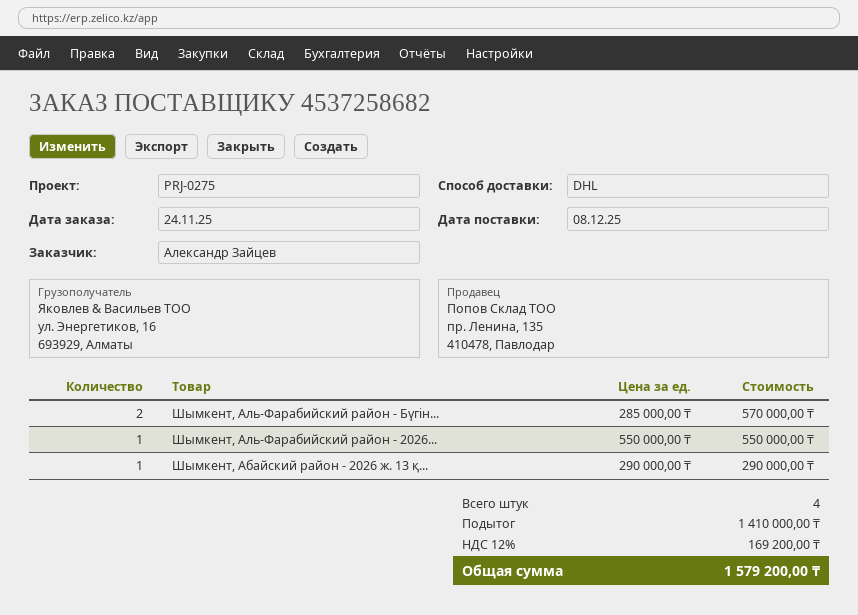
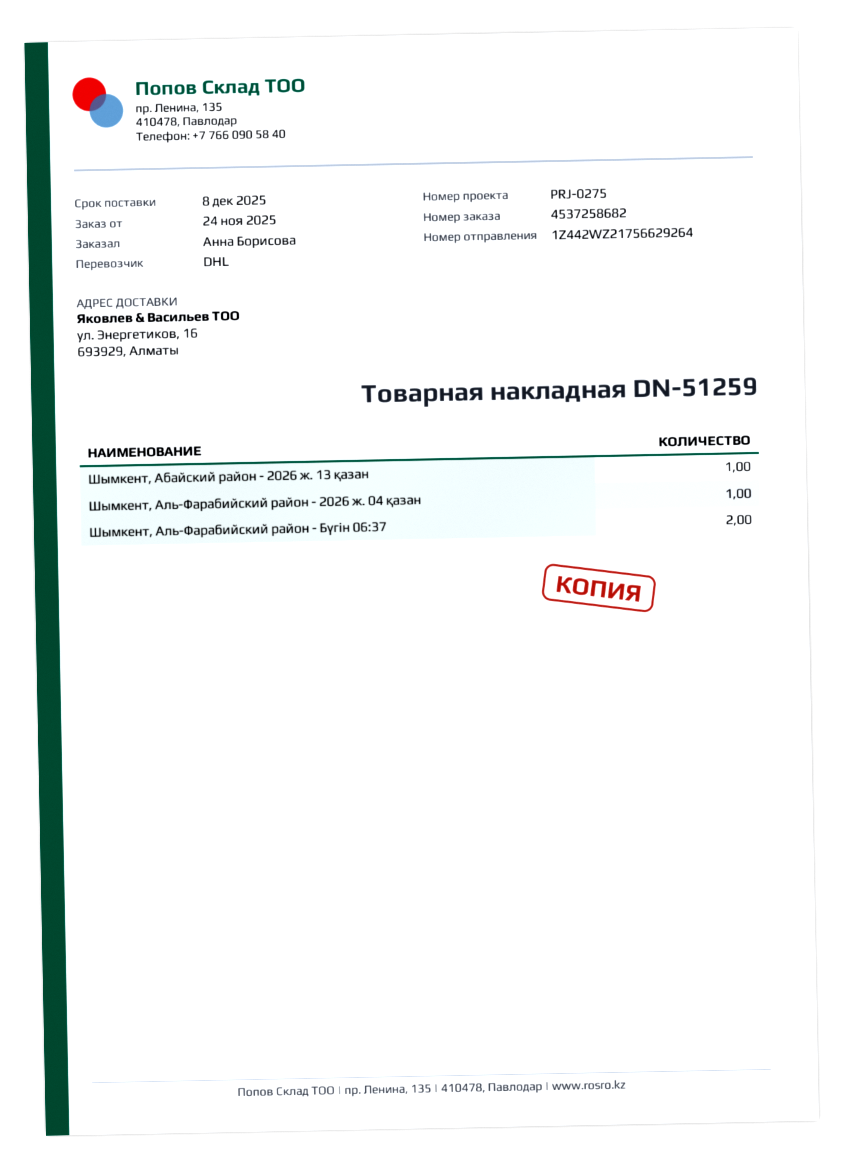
ordered by: Александр Зайцев -> Анна Борисова

